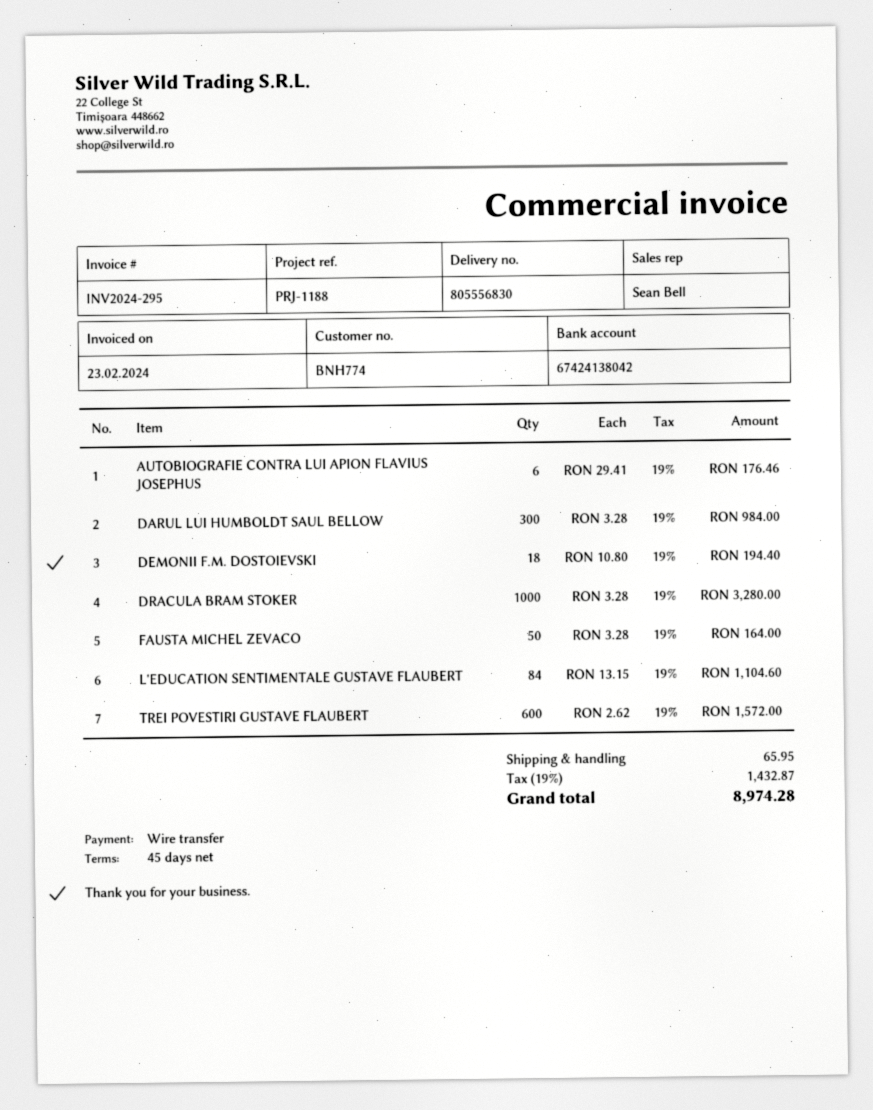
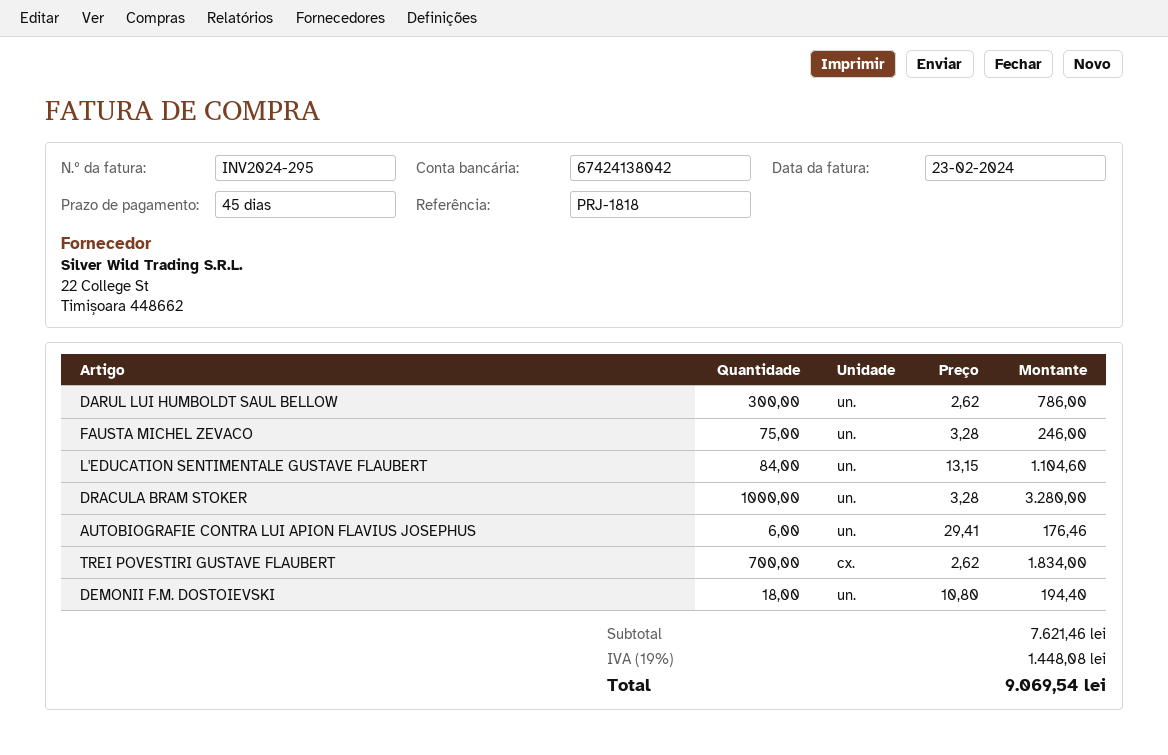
reference: PRJ-1188 -> PRJ-1818
DARUL LUI HUMBOLDT SAUL BELLOW: 300 x 3.28 = 984.00 -> 300 x 2.62 = 786.00
FAUSTA MICHEL ZEVACO: 50 x 3.28 = 164.00 -> 75 x 3.28 = 246.00
TREI POVESTIRI GUSTAVE FLAUBERT: 600 x 2.62 = 1572.00 -> 700 x 2.62 = 1834.00
shipping: 65.95 -> none
tax: 19% = 1432.87 -> 19% = 1448.08
total: 8974.28 -> 9069.54

